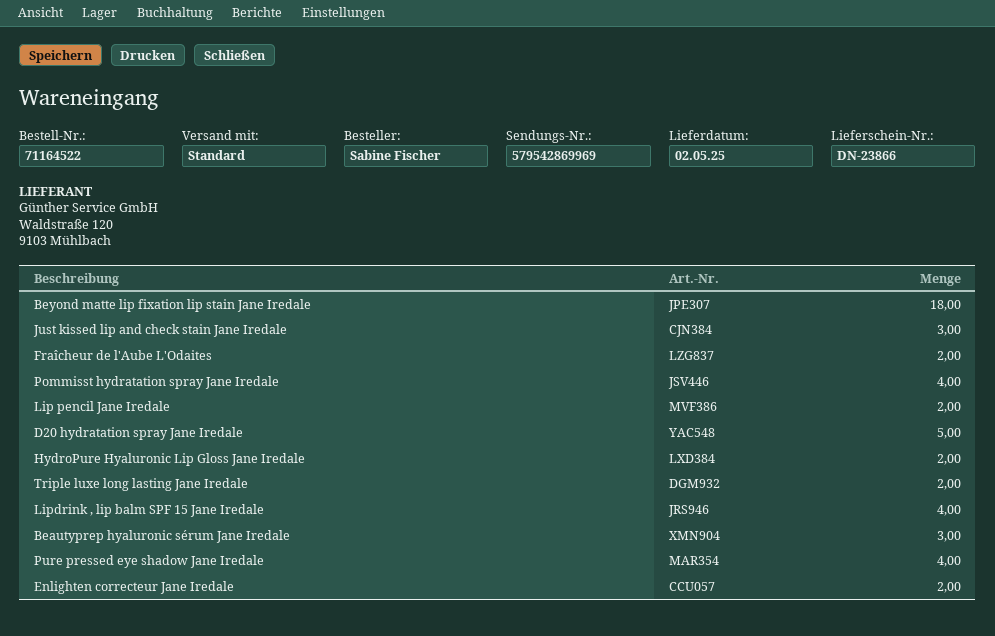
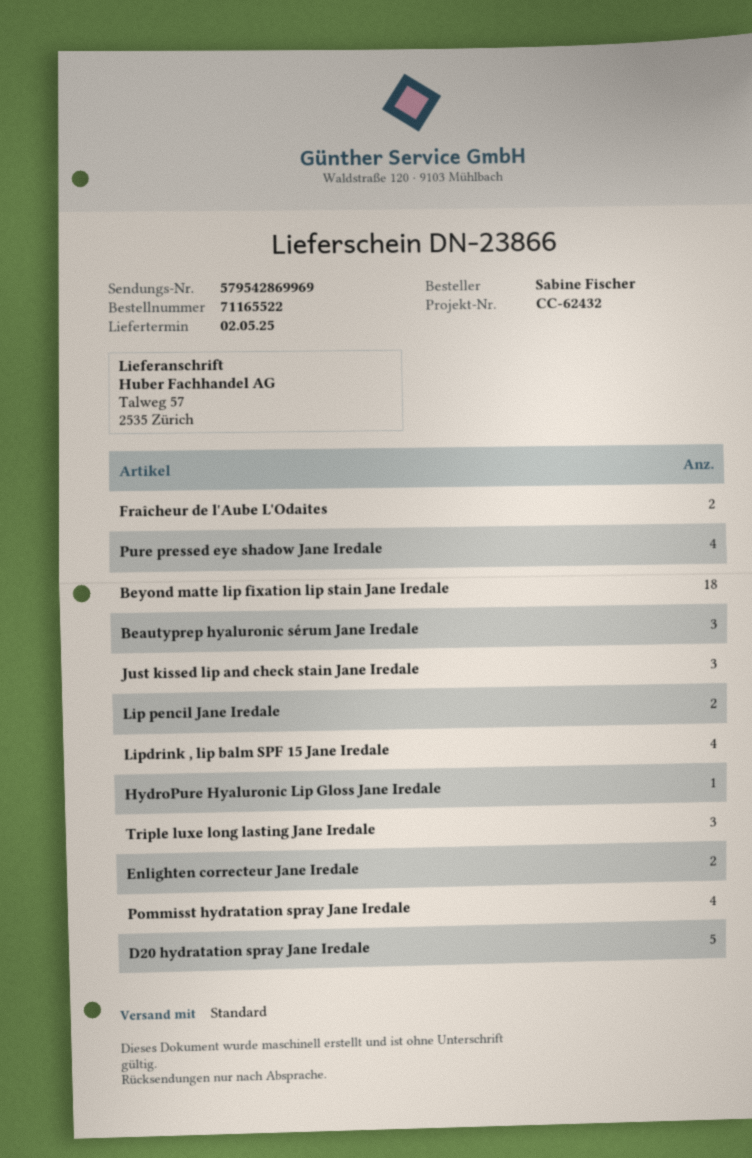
order number: 71164522 -> 71165522
HydroPure Hyaluronic Lip Gloss Jane Iredale: 2 -> 1
Triple luxe long lasting Jane Iredale: 2 -> 3

